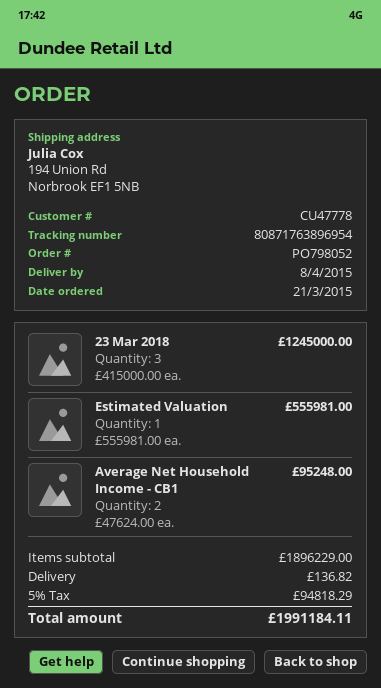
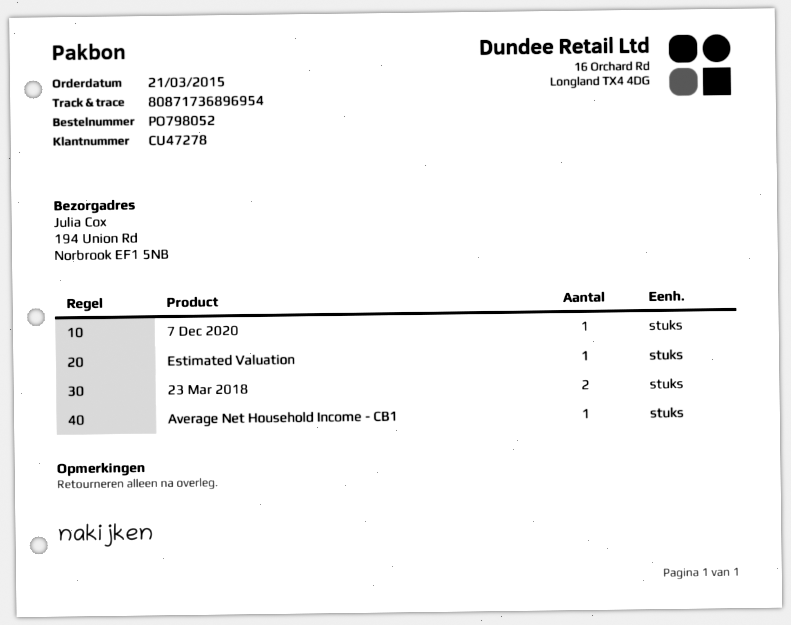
customer number: CU47778 -> CU47278
tracking number: 80871763896954 -> 80871736896954
23 Mar 2018: 3 -> 2
Average Net Household Income - CB1: 2 -> 1
7 Dec 2020: none -> 1

